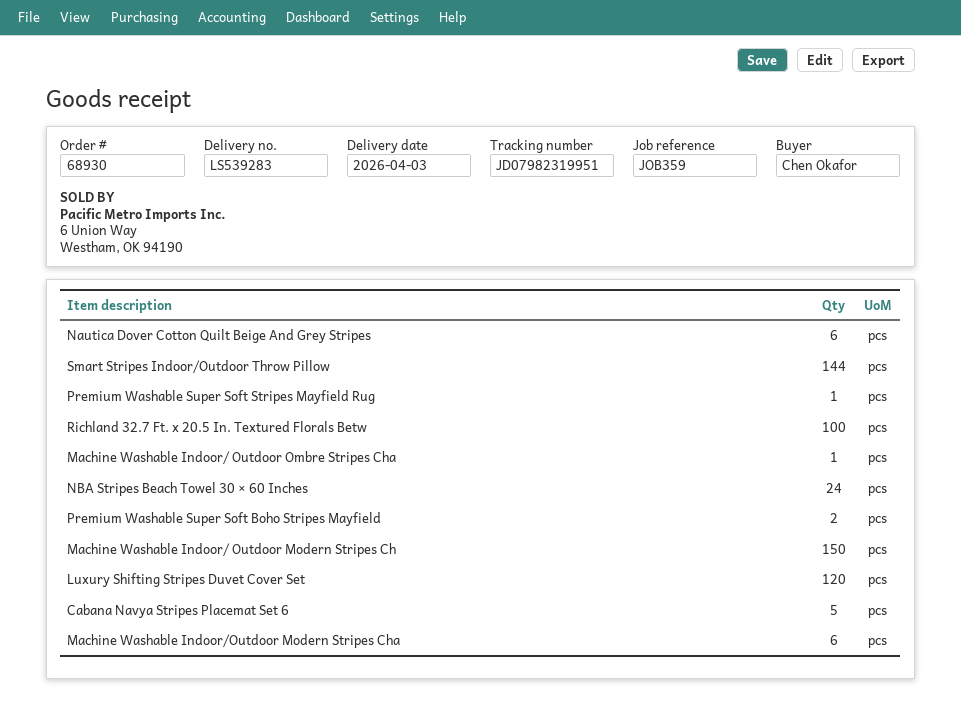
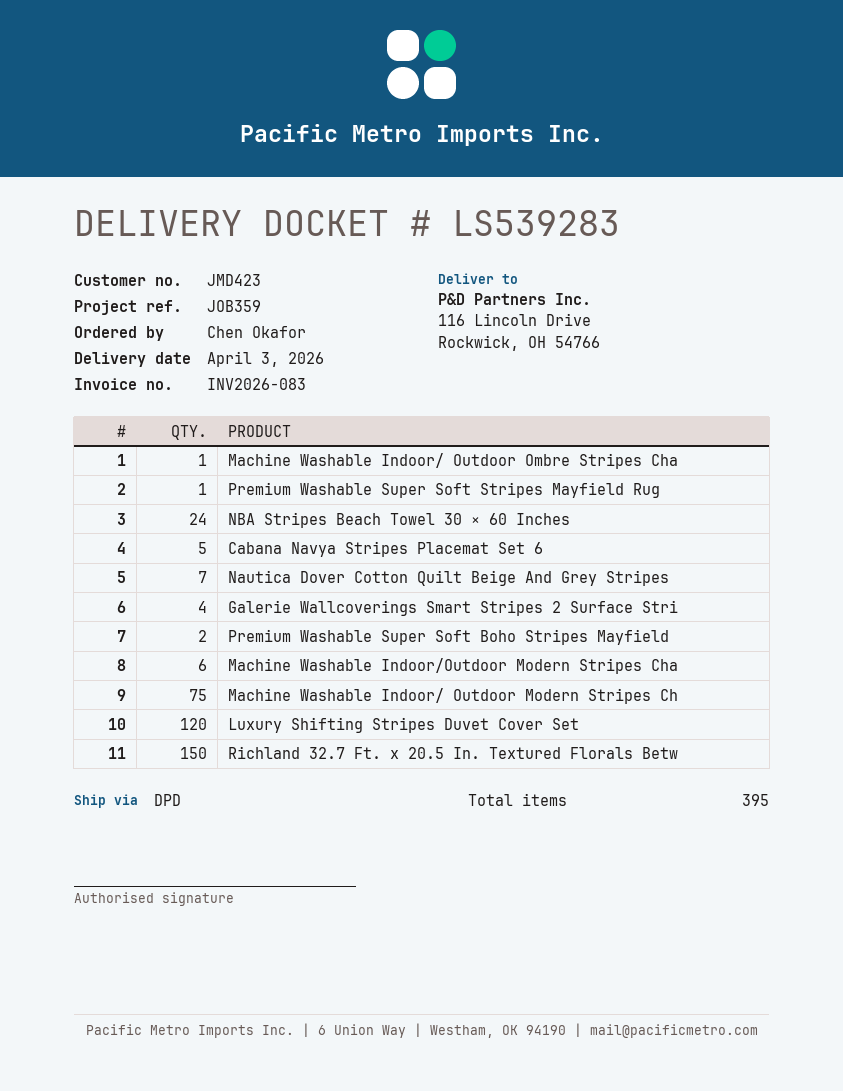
Nautica Dover Cotton Quilt Beige And Grey Stripes: 6 -> 7
Smart Stripes Indoor/Outdoor Throw Pillow: 144 -> none
Richland 32.7 Ft. x 20.5 In. Textured Florals Betw: 100 -> 150
Machine Washable Indoor/ Outdoor Modern Stripes Ch: 150 -> 75
Galerie Wallcoverings Smart Stripes 2 Surface Stri: none -> 4

